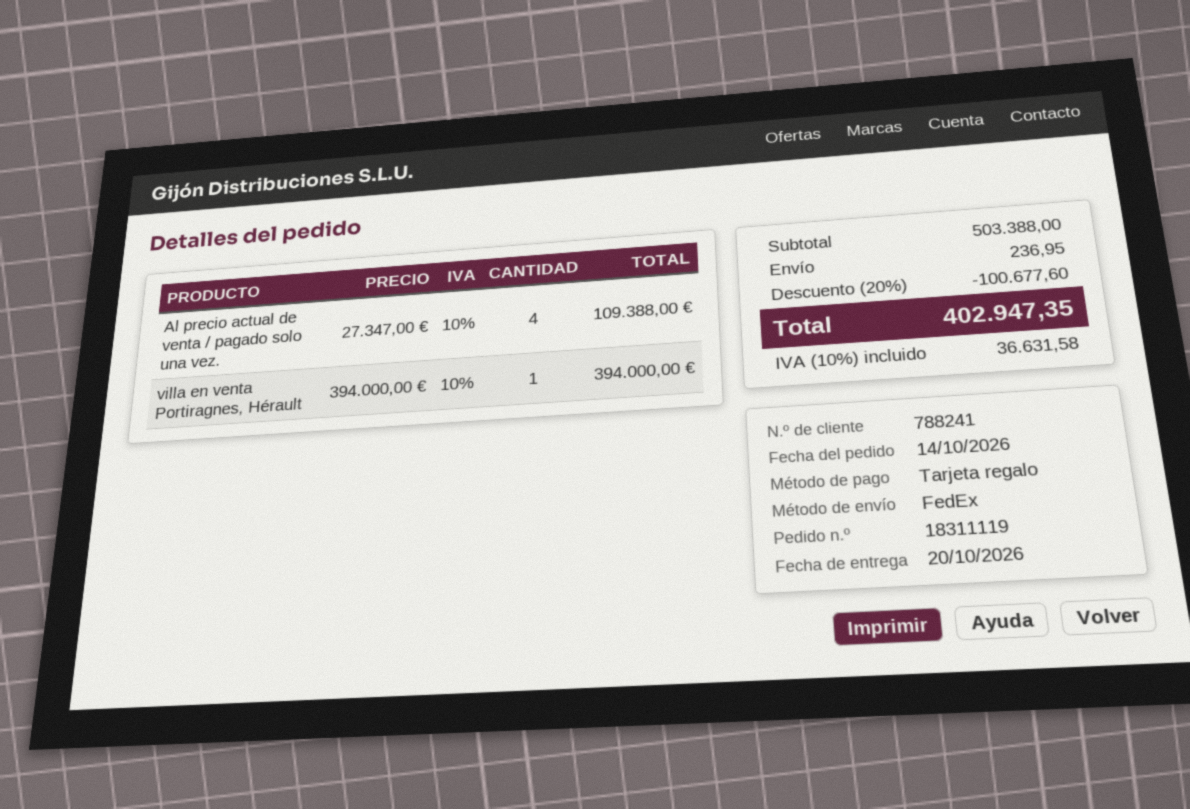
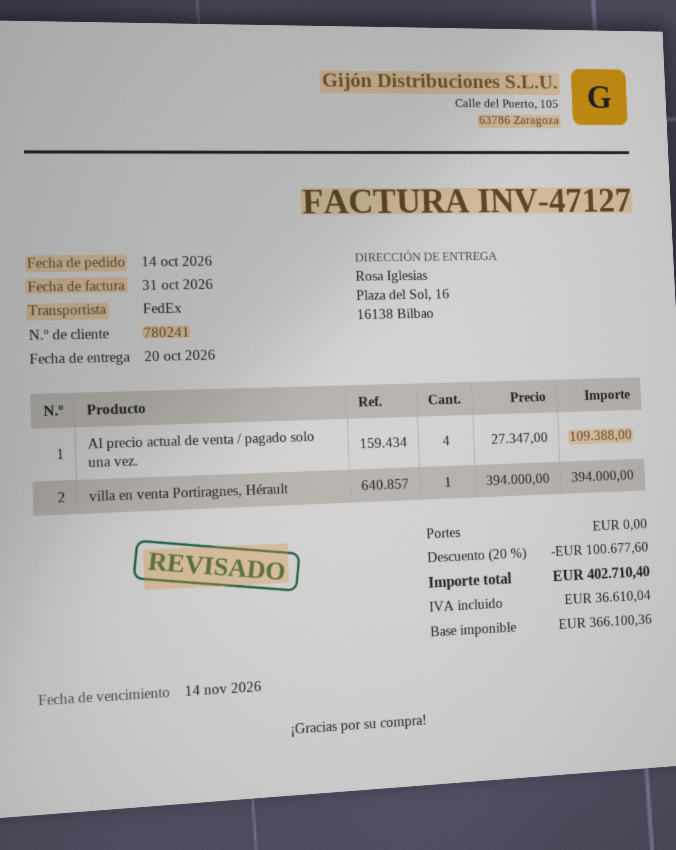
customer number: 788241 -> 780241
shipping: 236.95 -> 0.00
tax: 36631.58 -> 36610.04
total: 402947.35 -> 402710.40

